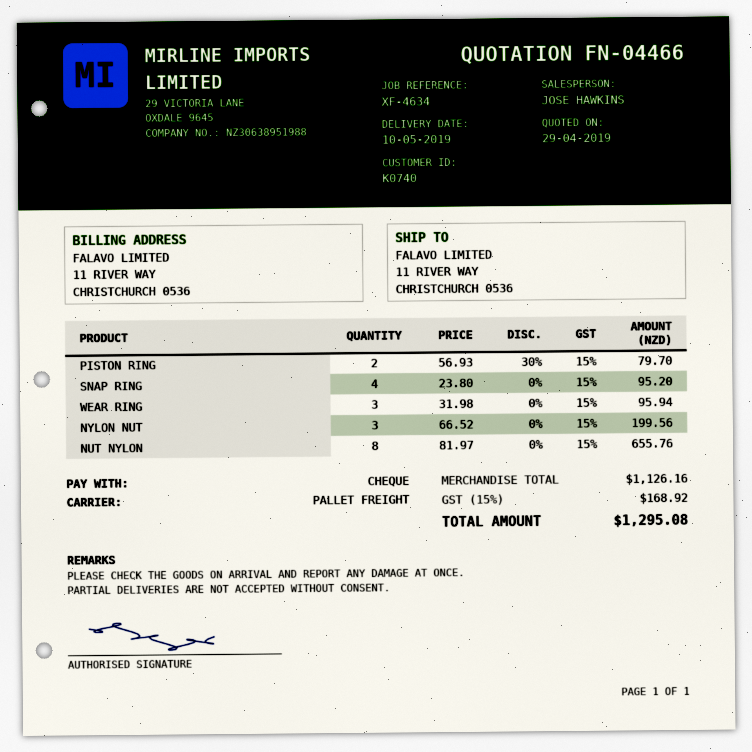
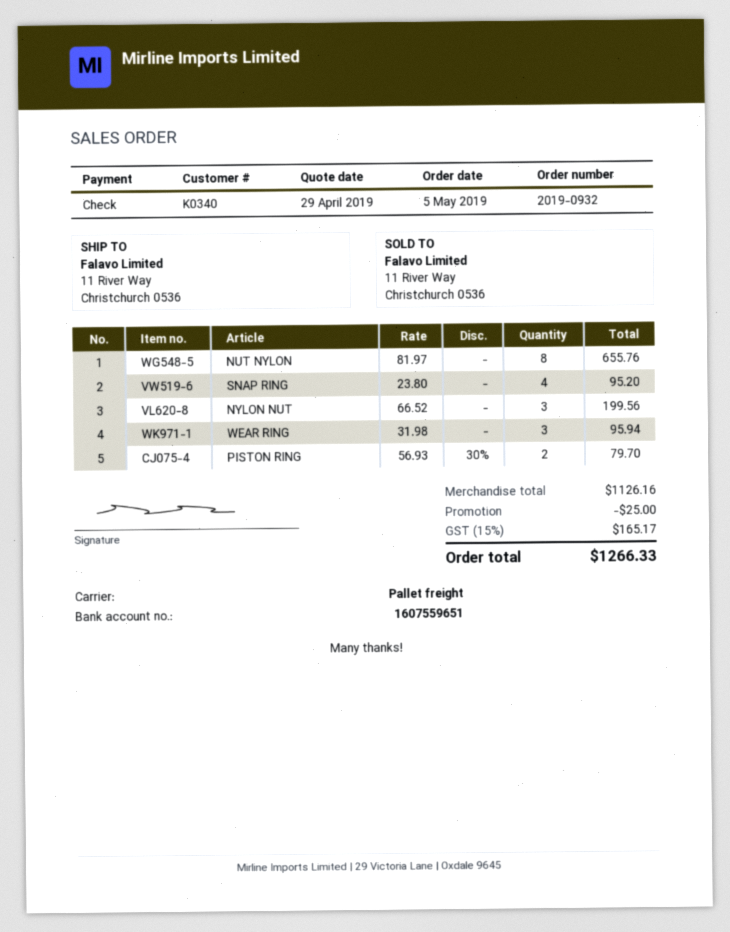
customer number: K0740 -> K0340
discount: none -> 25.00
tax: 15% = 168.92 -> 15% = 165.17
total: 1295.08 -> 1266.33

